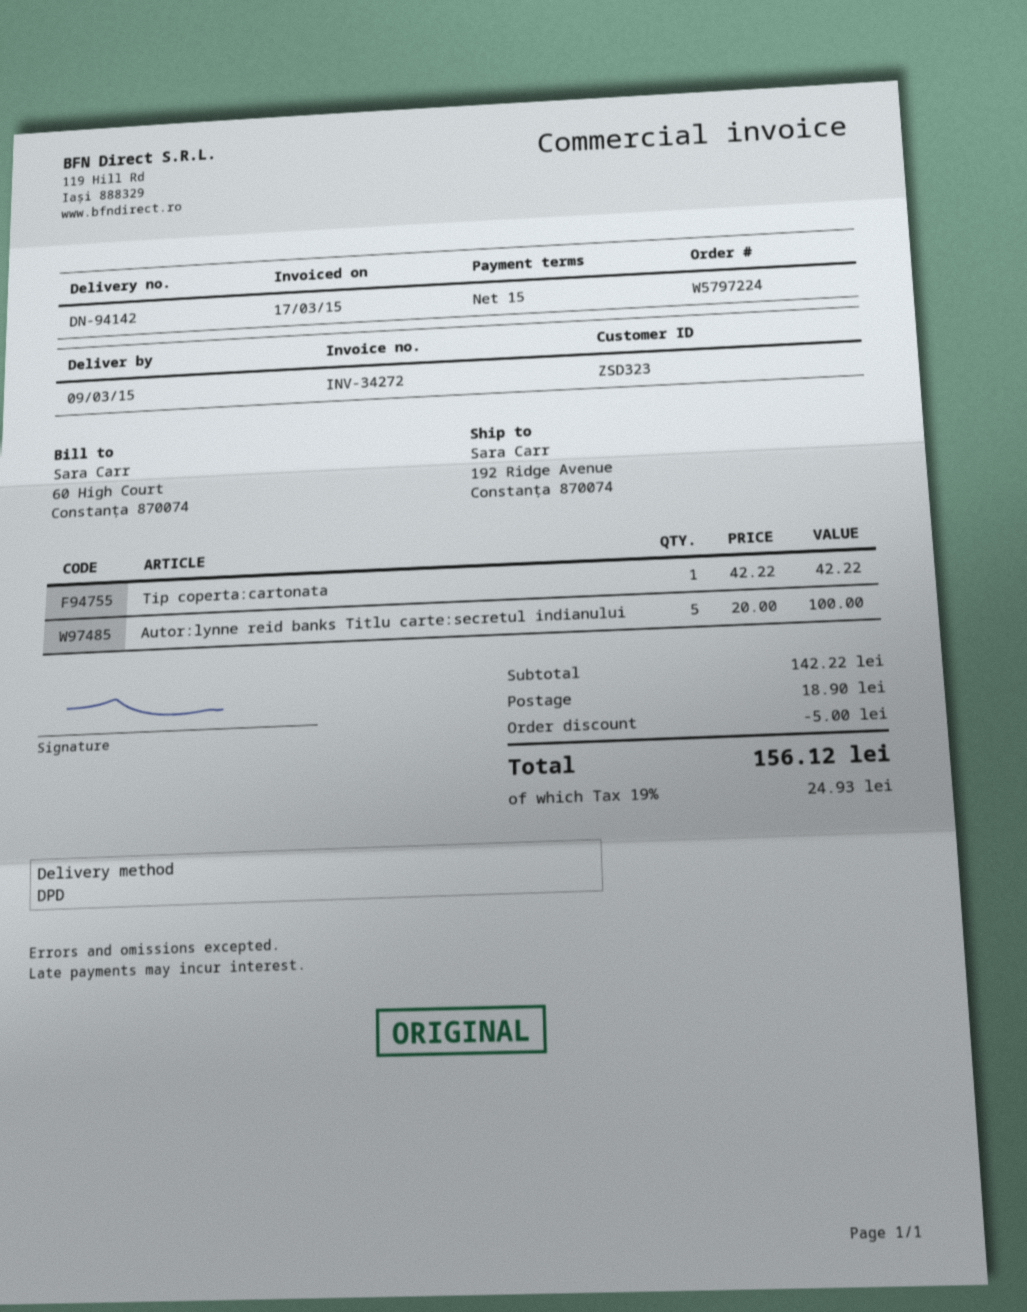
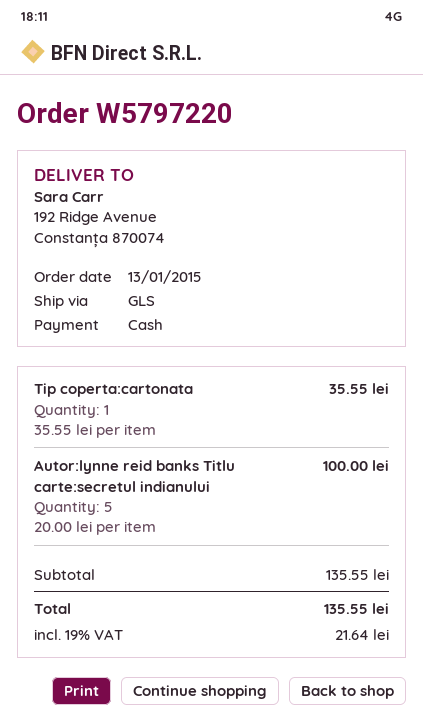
order number: W5797224 -> W5797220
shipping method: DPD -> GLS
Tip coperta:cartonata: 1 x 42.22 = 42.22 -> 1 x 35.55 = 35.55
subtotal: 142.22 -> 135.55
discount: 5.00 -> none
shipping: 18.90 -> none
tax: 19% = 24.93 -> 19% = 21.64
total: 156.12 -> 135.55

